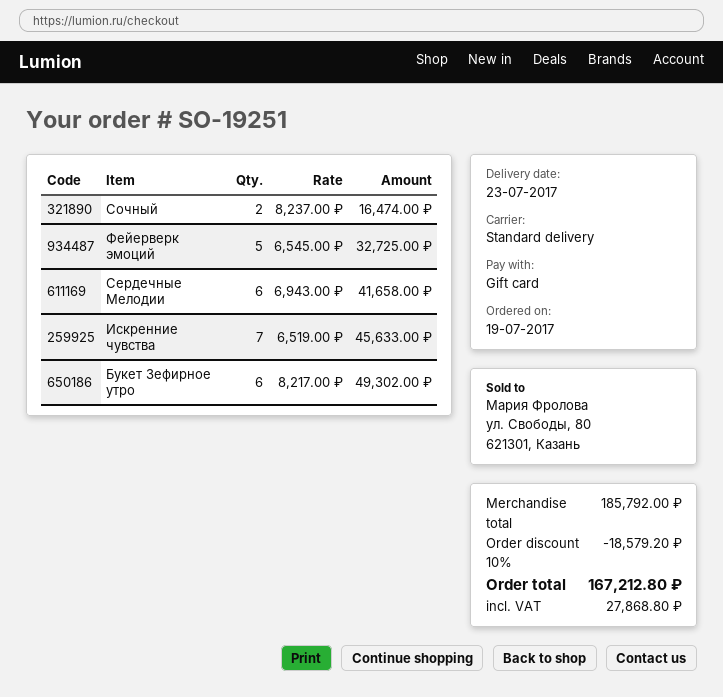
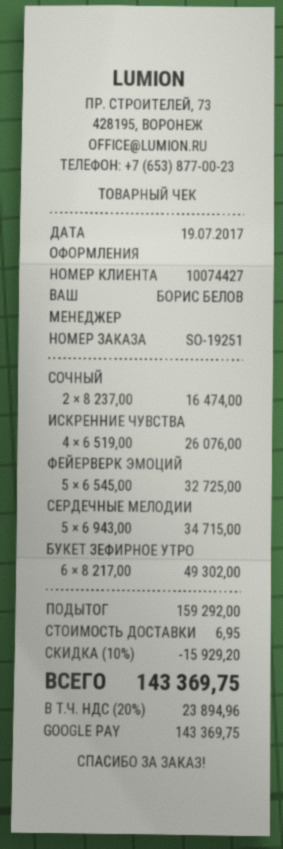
payment method: gift card -> Google Pay
Сердечные Мелодии: 6 x 6943.00 = 41658.00 -> 5 x 6943.00 = 34715.00
Искренние чувства: 7 x 6519.00 = 45633.00 -> 4 x 6519.00 = 26076.00
subtotal: 185792.00 -> 159292.00
discount: 10% = 18579.20 -> 10% = 15929.20
shipping: none -> 6.95
tax: 27868.80 -> 23894.96
total: 167212.80 -> 143369.75

